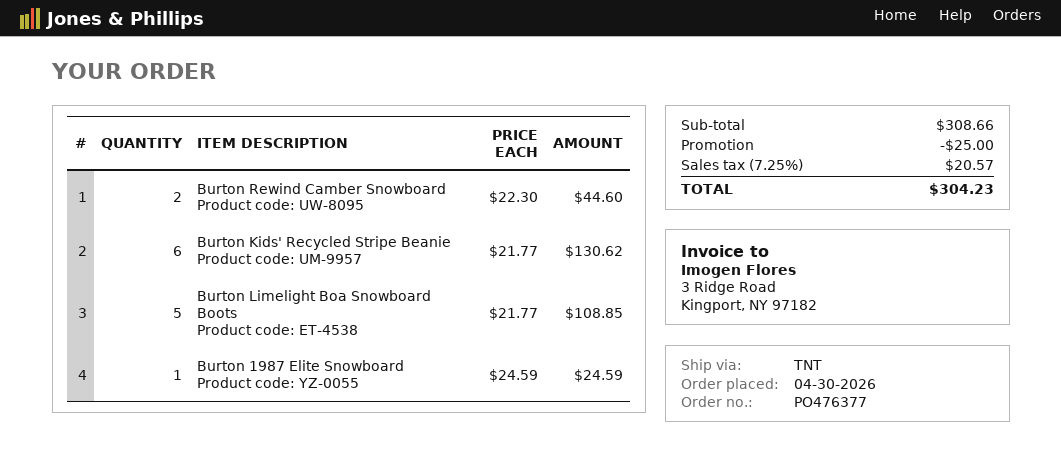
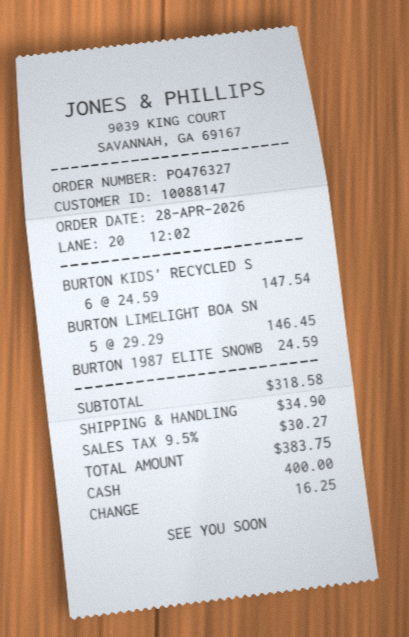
order number: PO476377 -> PO476327
order date: 2026-04-30 -> 2026-04-28
Burton Rewind Camber Snowboard: 2 x 22.30 = 44.60 -> none
Burton Kids' Recycled Stripe Beanie: 6 x 21.77 = 130.62 -> 6 x 24.59 = 147.54
Burton Limelight Boa Snowboard Boots: 5 x 21.77 = 108.85 -> 5 x 29.29 = 146.45
subtotal: 308.66 -> 318.58
discount: 25.00 -> none
shipping: none -> 34.90
tax: 7.25% = 20.57 -> 9.5% = 30.27
total: 304.23 -> 383.75

